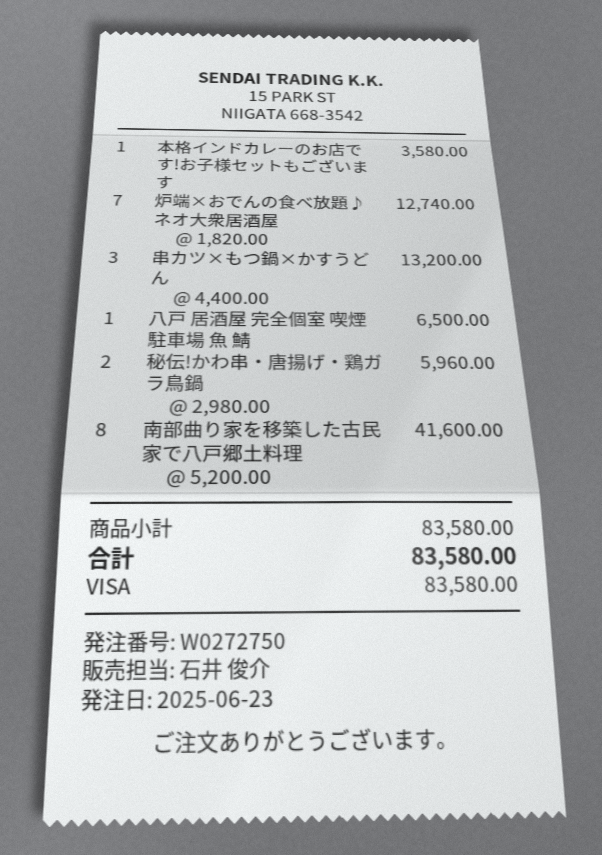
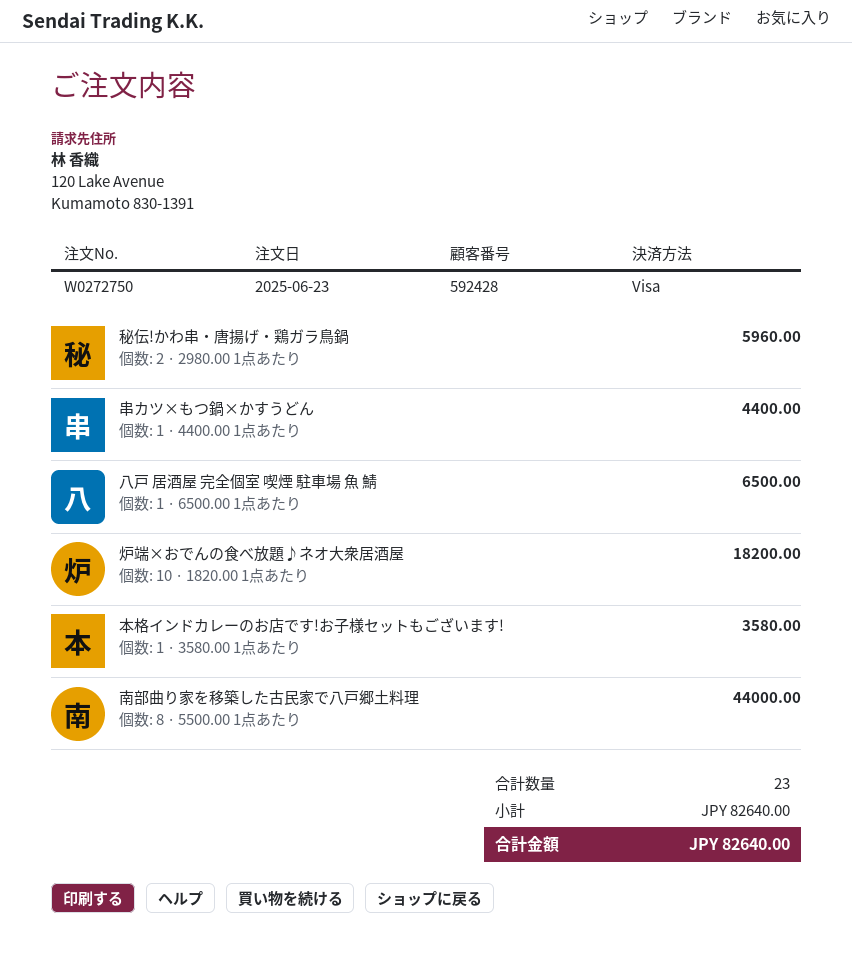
炉端×おでんの食べ放題♪ネオ大衆居酒屋: 7 x 1820.00 = 12740.00 -> 10 x 1820.00 = 18200.00
串カツ×もつ鍋×かすうどん: 3 x 4400.00 = 13200.00 -> 1 x 4400.00 = 4400.00
南部曲り家を移築した古民家で八戸郷土料理: 8 x 5200.00 = 41600.00 -> 8 x 5500.00 = 44000.00
subtotal: 83580.00 -> 82640.00
total: 83580.00 -> 82640.00

